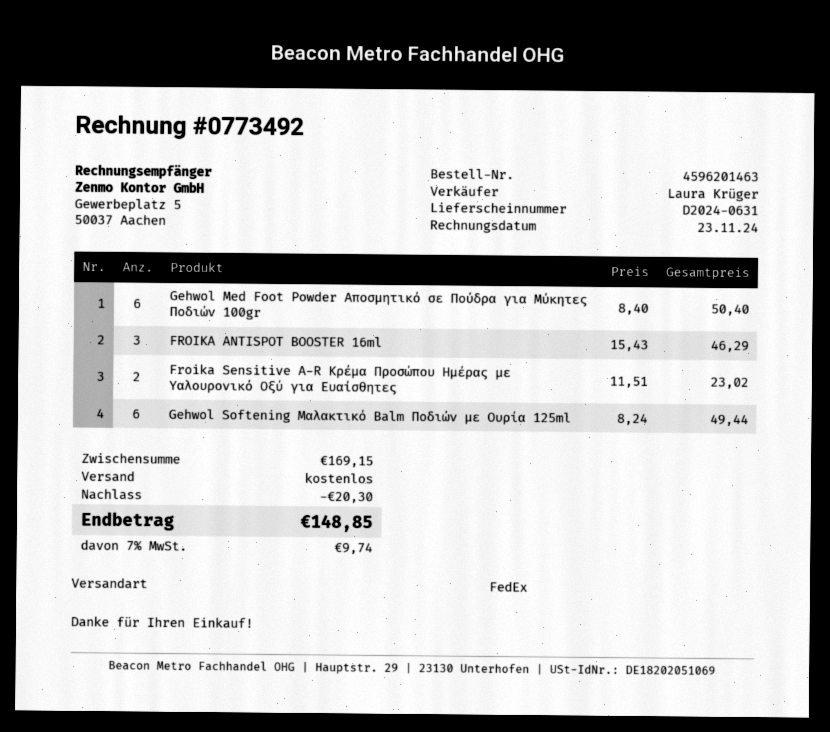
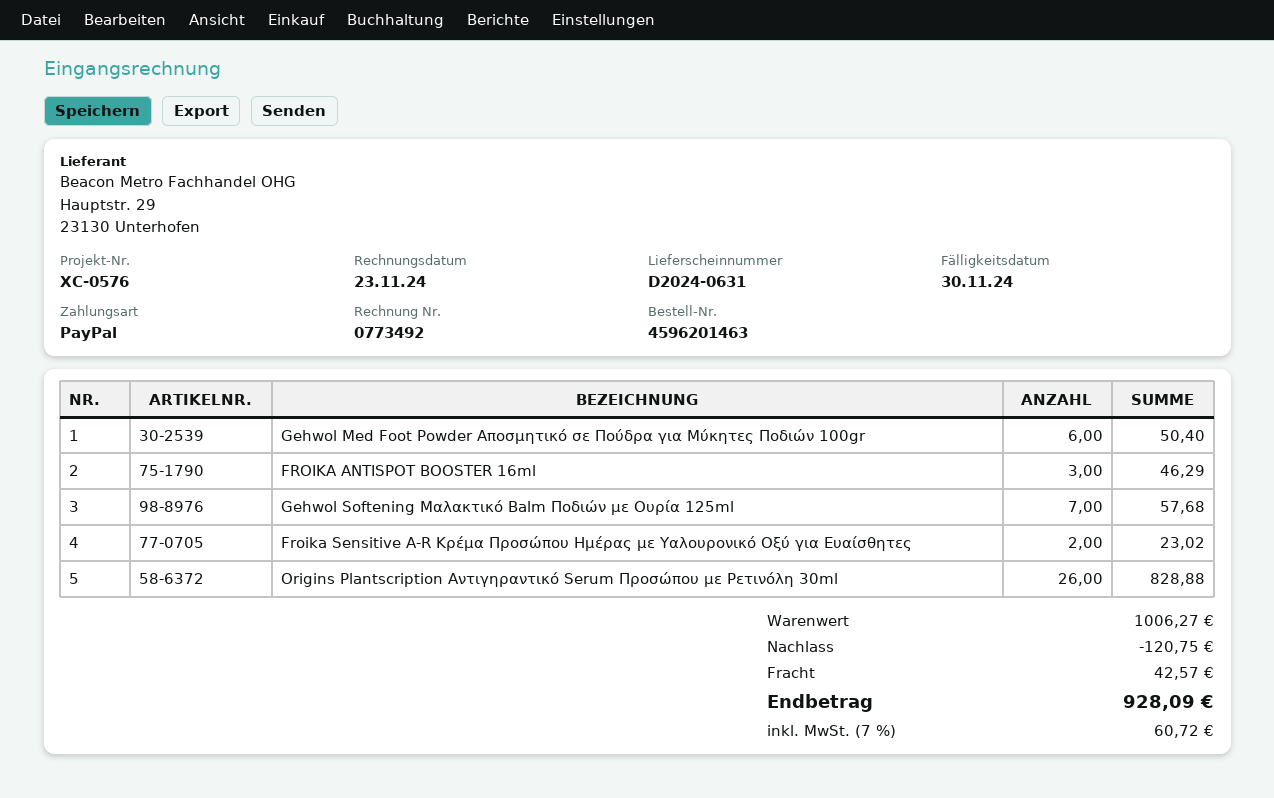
Gehwol Softening Μαλακτικό Balm Ποδιών με Ουρία 125ml: 6 for 49.44 -> 7 for 57.68
Origins Plantscription Αντιγηραντικό Serum Προσώπου με Ρετινόλη 30ml: none -> 26 for 828.88
subtotal: 169.15 -> 1006.27
discount: 20.30 -> 120.75
shipping: 0.00 -> 42.57
tax: 7% = 9.74 -> 7% = 60.72
total: 148.85 -> 928.09

